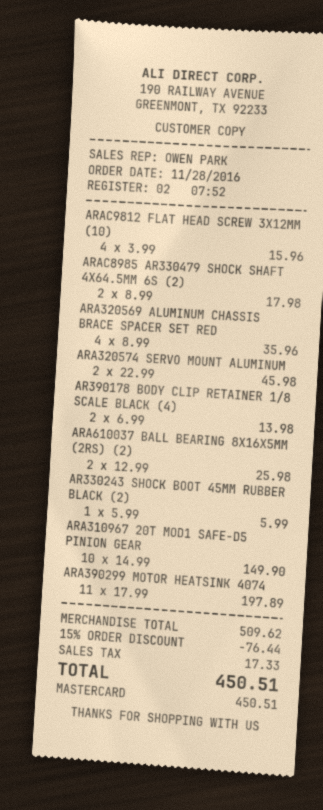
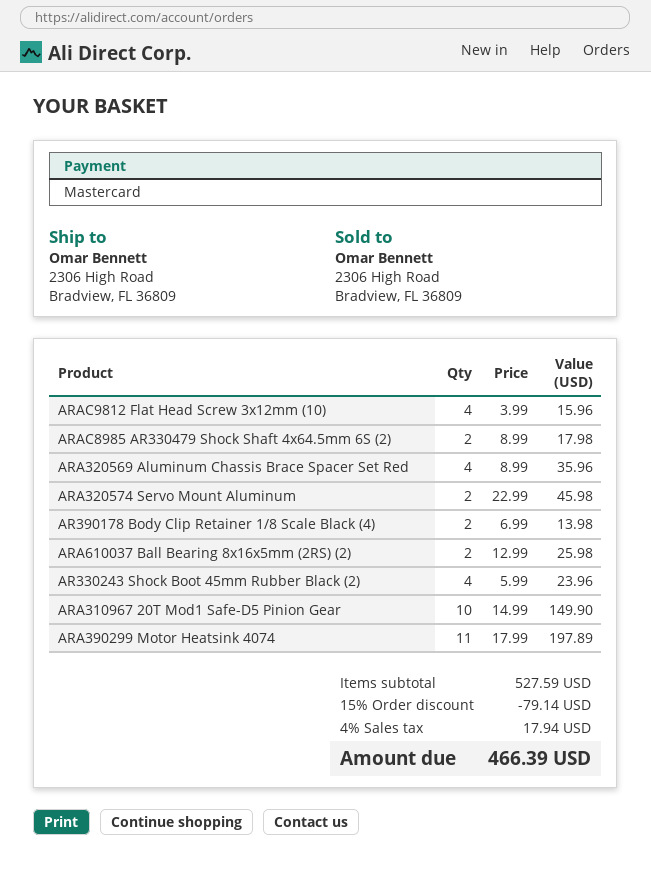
AR330243 SHOCK BOOT 45MM RUBBER BLACK (2): 1 x 5.99 = 5.99 -> 4 x 5.99 = 23.96
subtotal: 509.62 -> 527.59
discount: 15% = 76.44 -> 15% = 79.14
tax: 17.33 -> 17.94
total: 450.51 -> 466.39

